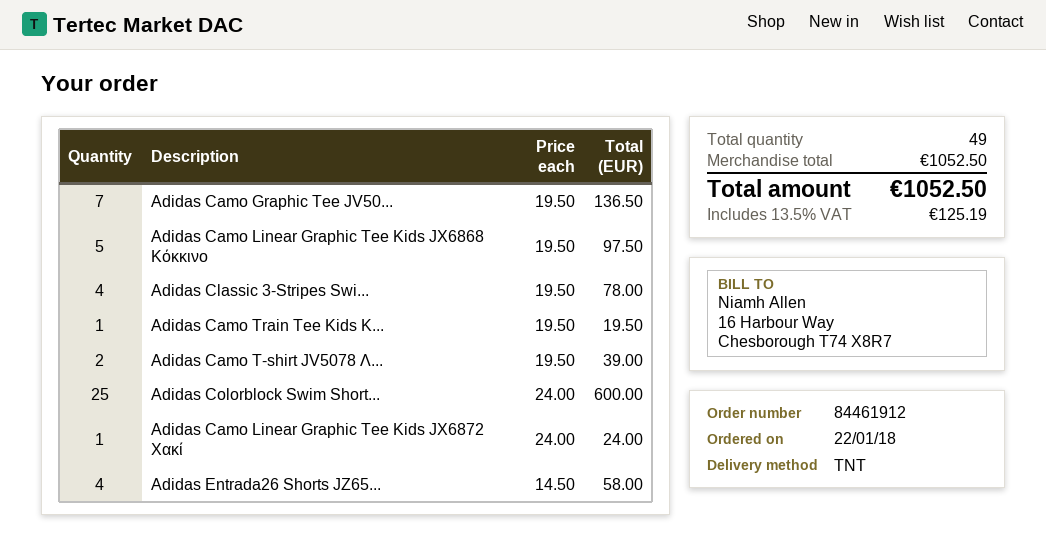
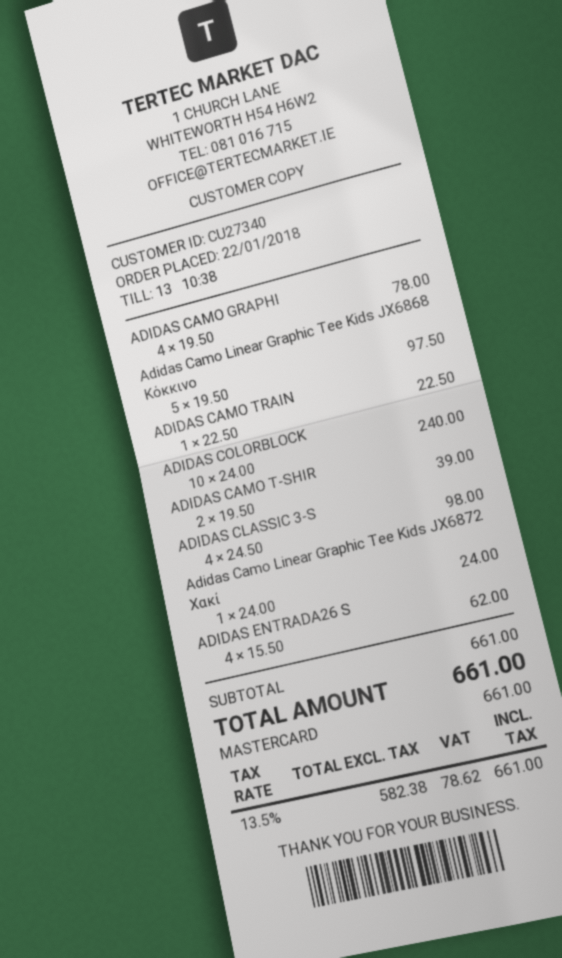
Adidas Camo Graphic Tee JV50...: 7 x 19.50 = 136.50 -> 4 x 19.50 = 78.00
Adidas Classic 3-Stripes Swi...: 4 x 19.50 = 78.00 -> 4 x 24.50 = 98.00
Adidas Camo Train Tee Kids K...: 1 x 19.50 = 19.50 -> 1 x 22.50 = 22.50
Adidas Colorblock Swim Short...: 25 x 24.00 = 600.00 -> 10 x 24.00 = 240.00
Adidas Entrada26 Shorts JZ65...: 4 x 14.50 = 58.00 -> 4 x 15.50 = 62.00
subtotal: 1052.50 -> 661.00
tax: 13.5% = 125.19 -> 13.5% = 78.62
total: 1052.50 -> 661.00

